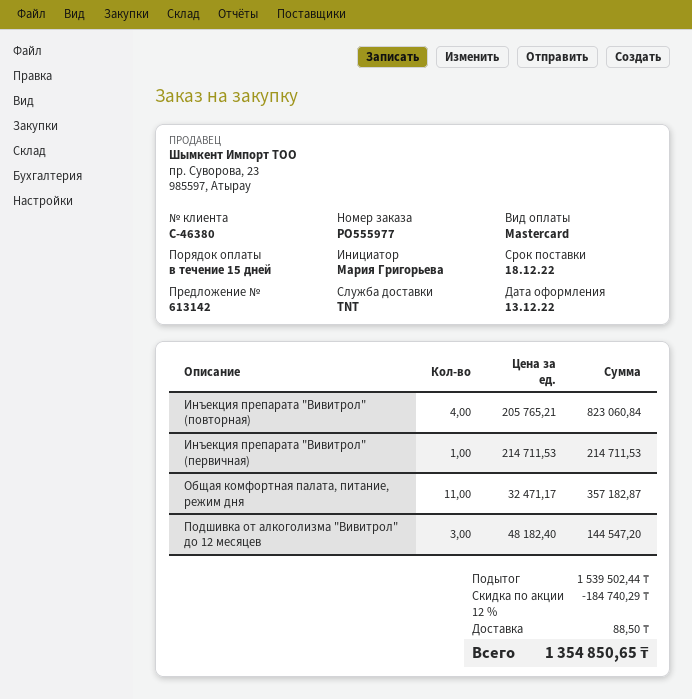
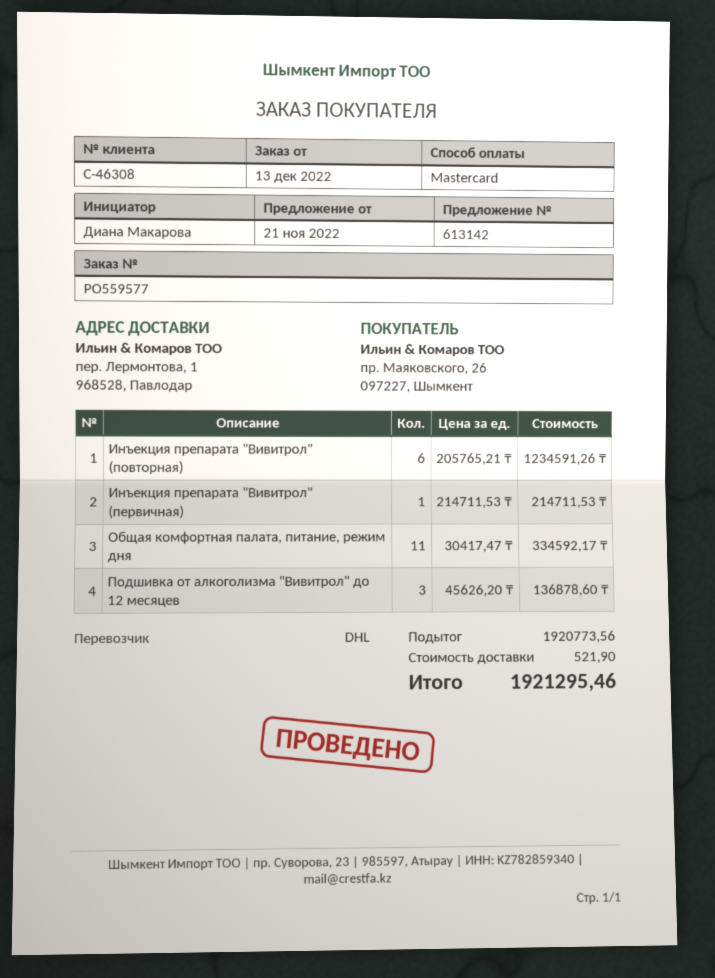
order number: PO555977 -> PO559577
customer number: C-46380 -> C-46308
ordered by: Мария Григорьева -> Диана Макарова
shipping method: TNT -> DHL
Инъекция препарата "Вивитрол" (повторная): 4 x 205765.21 = 823060.84 -> 6 x 205765.21 = 1234591.26
Общая комфортная палата, питание, режим дня: 11 x 32471.17 = 357182.87 -> 11 x 30417.47 = 334592.17
Подшивка от алкоголизма "Вивитрол" до 12 месяцев: 3 x 48182.40 = 144547.20 -> 3 x 45626.20 = 136878.60
subtotal: 1539502.44 -> 1920773.56
discount: 12% = 184740.29 -> none
shipping: 88.50 -> 521.90
total: 1354850.65 -> 1921295.46

